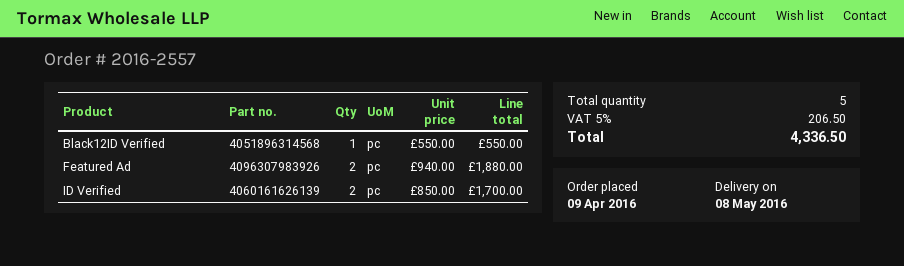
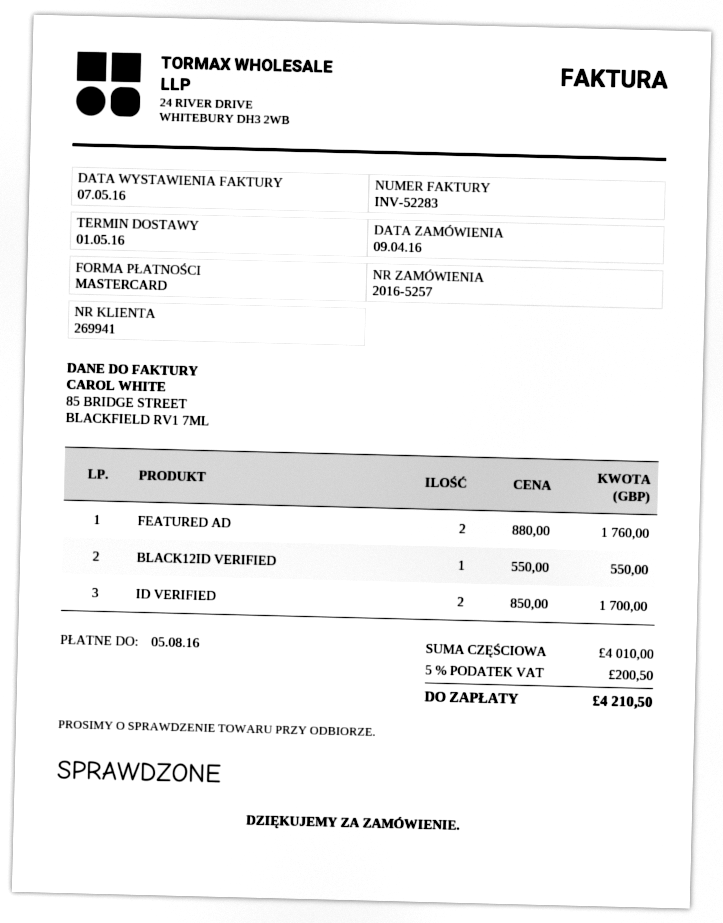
order number: 2016-2557 -> 2016-5257
delivery date: 2016-05-08 -> 2016-05-01
Featured Ad: 2 x 940.00 = 1880.00 -> 2 x 880.00 = 1760.00
tax: 5% = 206.50 -> 5% = 200.50
total: 4336.50 -> 4210.50

